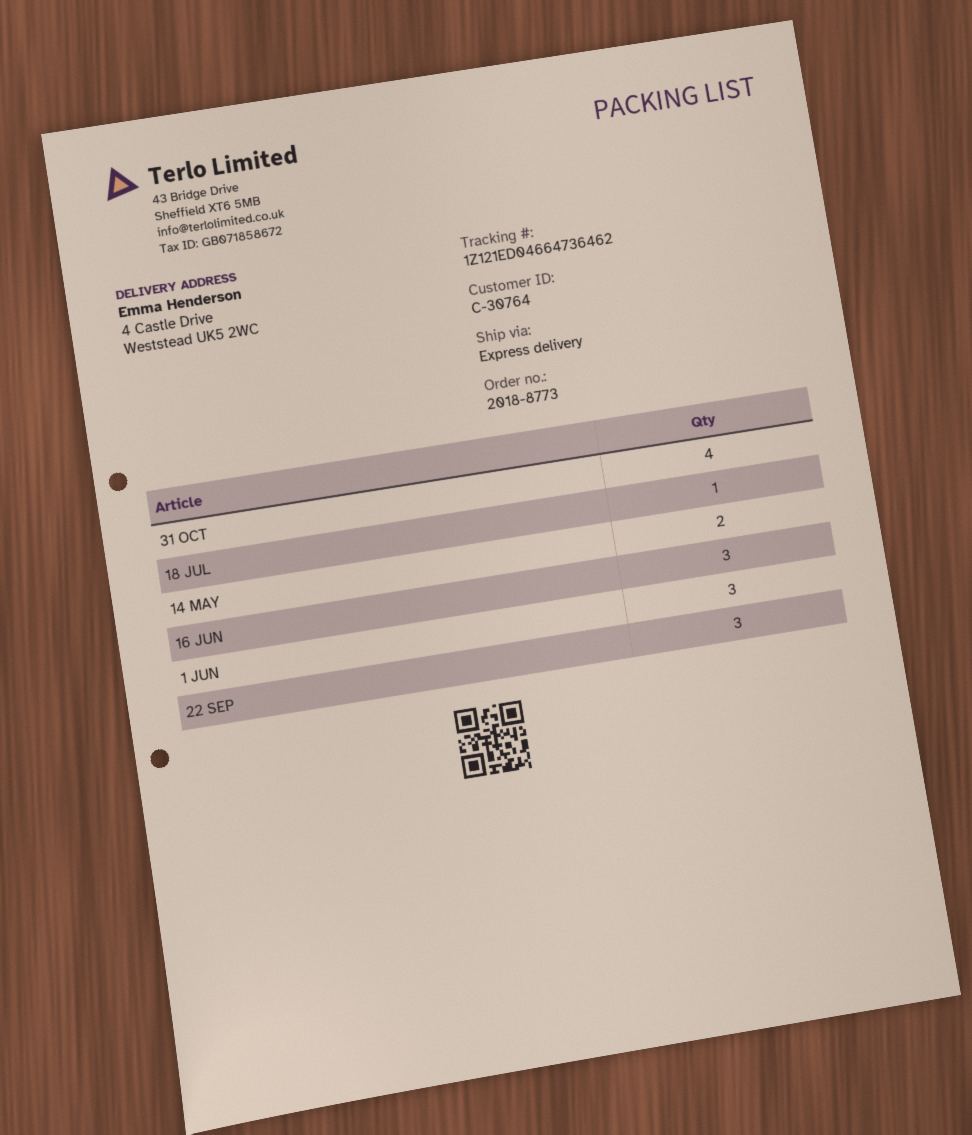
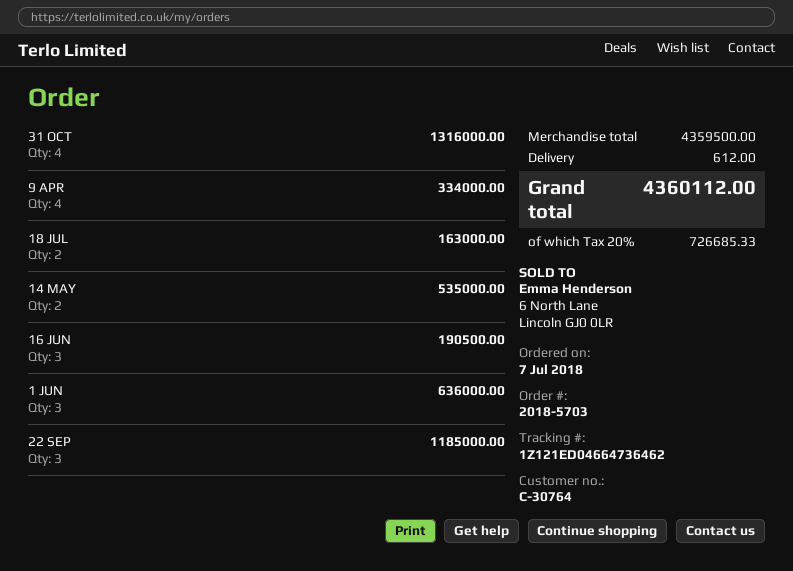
order number: 2018-8773 -> 2018-5703
18 JUL: 1 -> 2
9 APR: none -> 4

